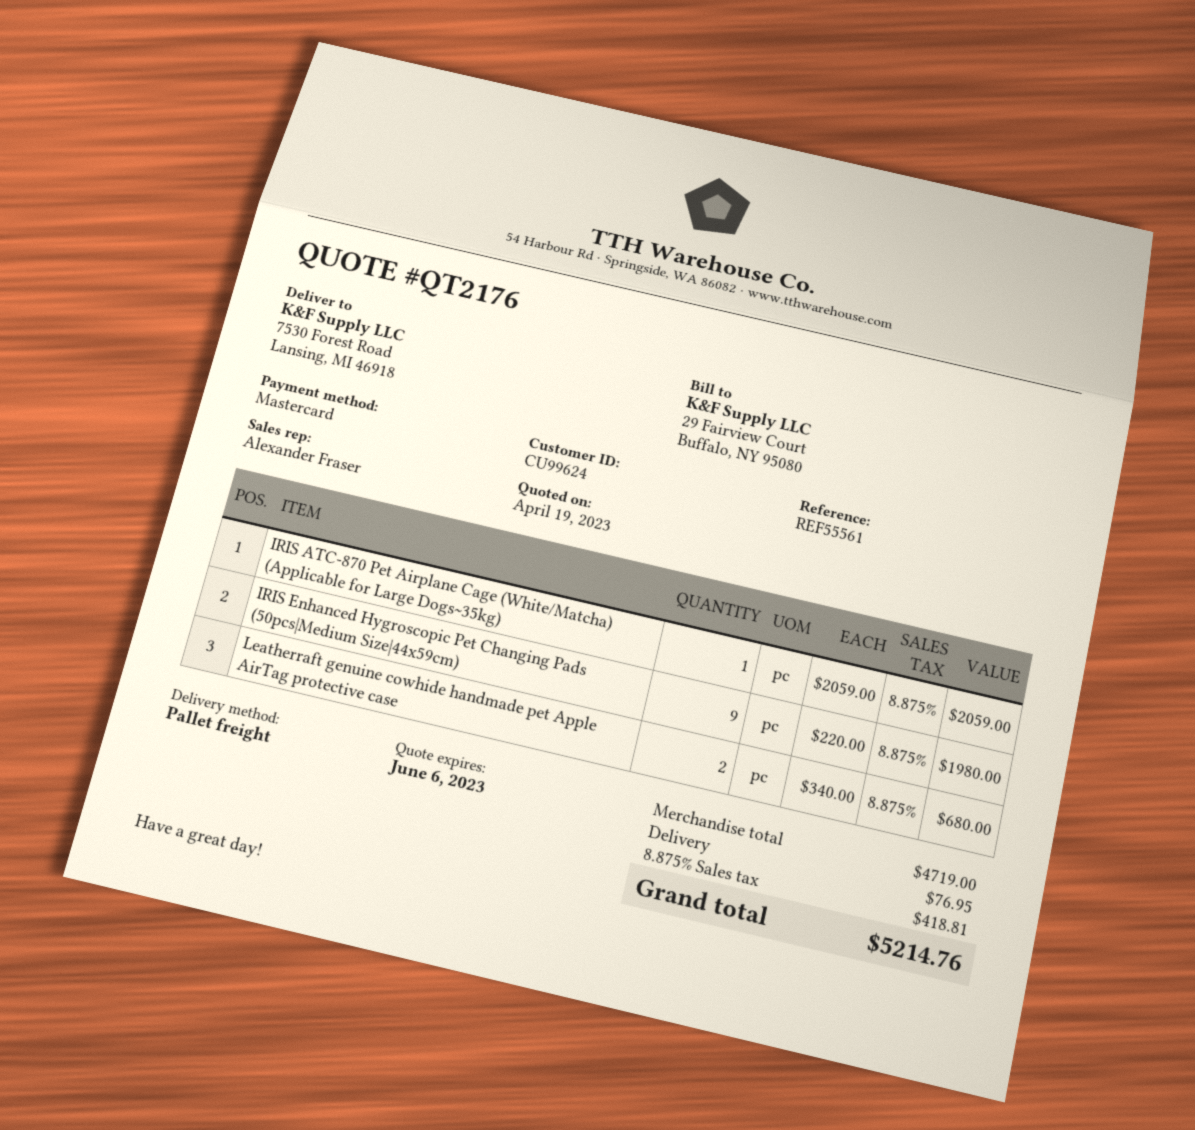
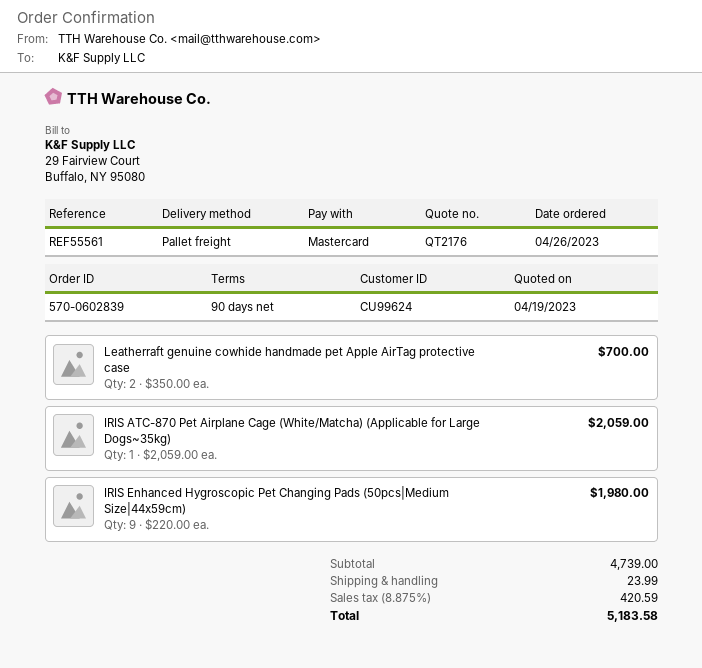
Leatherraft genuine cowhide handmade pet Apple AirTag protective case: 2 x 340.00 = 680.00 -> 2 x 350.00 = 700.00
subtotal: 4719.00 -> 4739.00
shipping: 76.95 -> 23.99
tax: 8.875% = 418.81 -> 8.875% = 420.59
total: 5214.76 -> 5183.58

